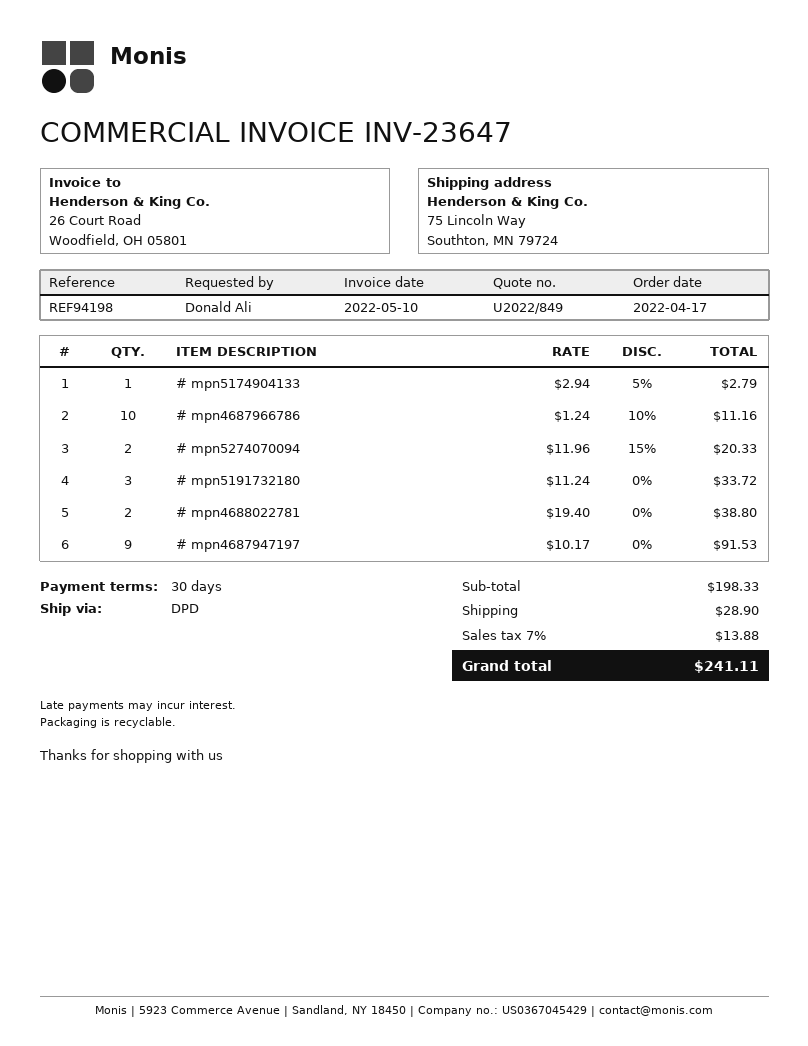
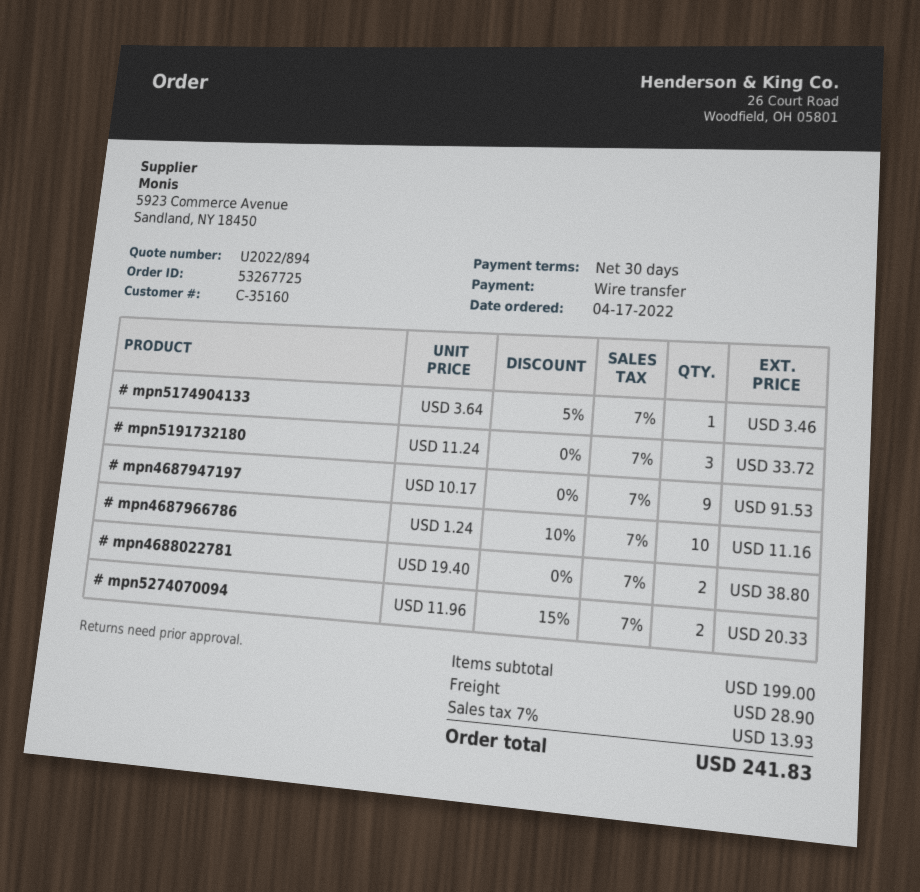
quote number: U2022/849 -> U2022/894
# mpn5174904133: 1 x 2.94 - 5% = 2.79 -> 1 x 3.64 - 5% = 3.46
subtotal: 198.33 -> 199.00
tax: 7% = 13.88 -> 7% = 13.93
total: 241.11 -> 241.83

